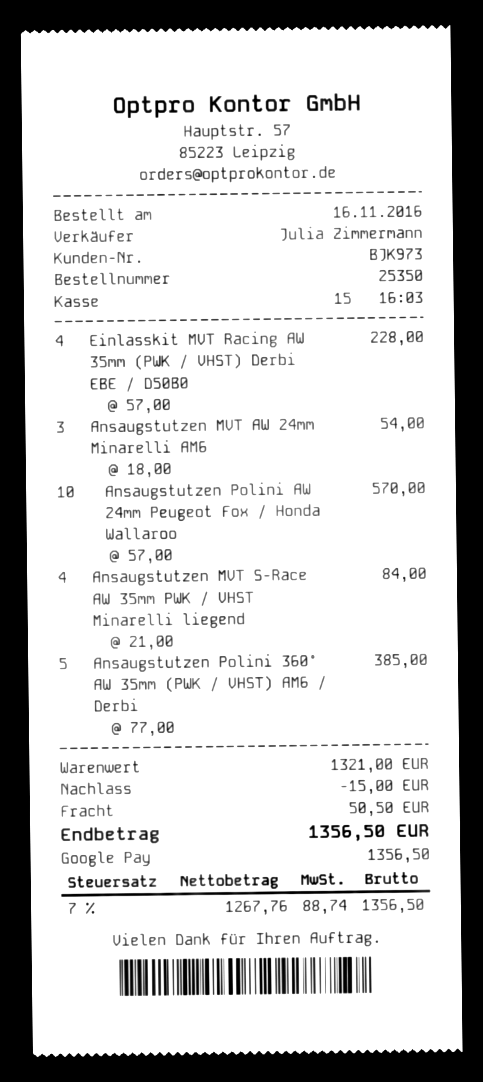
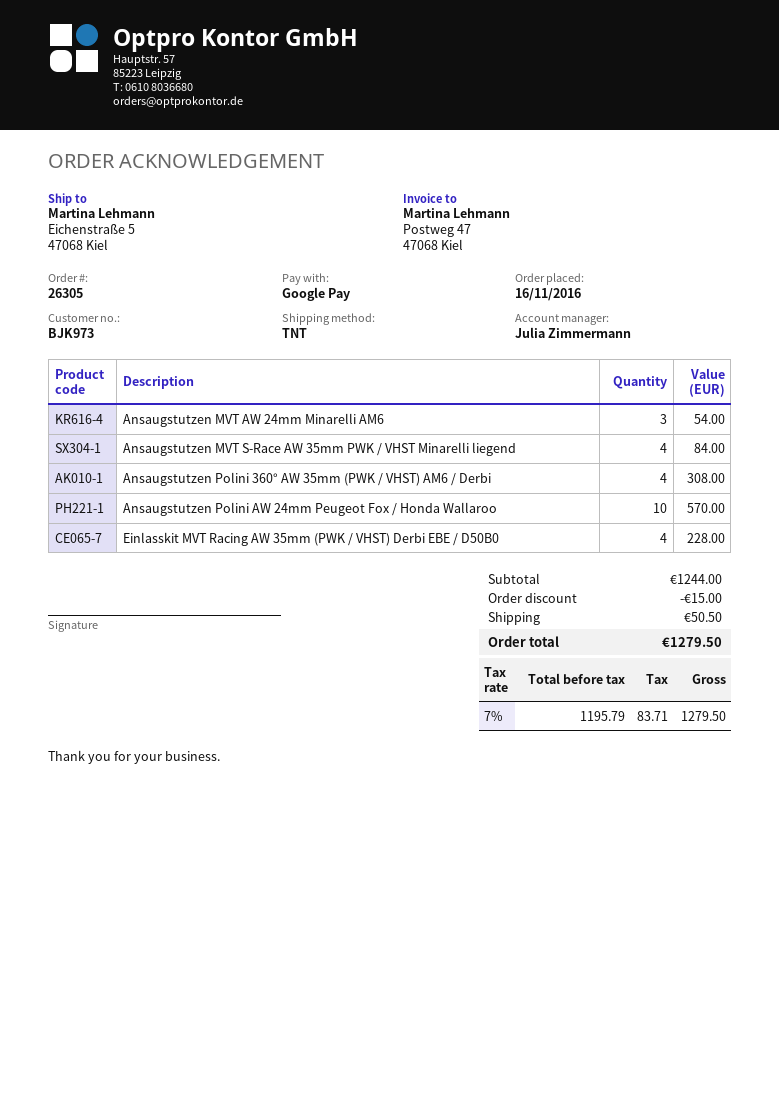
order number: 25350 -> 26305
Ansaugstutzen Polini 360° AW 35mm (PWK / VHST) AM6 / Derbi: 5 for 385.00 -> 4 for 308.00
subtotal: 1321.00 -> 1244.00
net: 1267.76 -> 1195.79
tax: 7% = 88.74 -> 7% = 83.71
total: 1356.50 -> 1279.50

